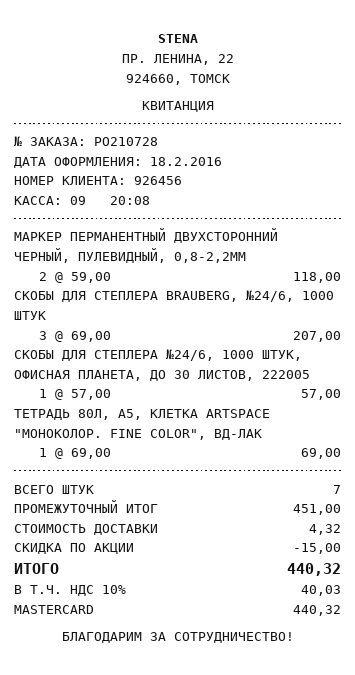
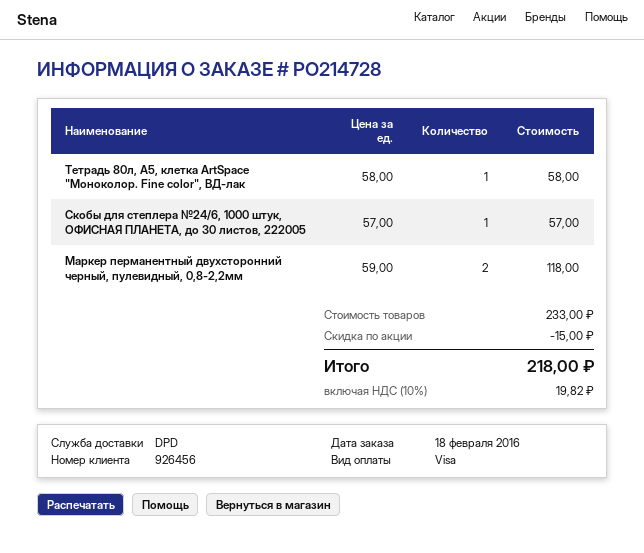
order number: PO210728 -> PO214728
payment method: Mastercard -> Visa
СКОБЫ ДЛЯ СТЕПЛЕРА BRAUBERG, №24/6, 1000 ШТУК: 3 x 69.00 = 207.00 -> none
ТЕТРАДЬ 80Л, А5, КЛЕТКА ARTSPACE "МОНОКОЛОР. FINE COLOR", ВД-ЛАК: 1 x 69.00 = 69.00 -> 1 x 58.00 = 58.00
subtotal: 451.00 -> 233.00
shipping: 4.32 -> none
tax: 10% = 40.03 -> 10% = 19.82
total: 440.32 -> 218.00

